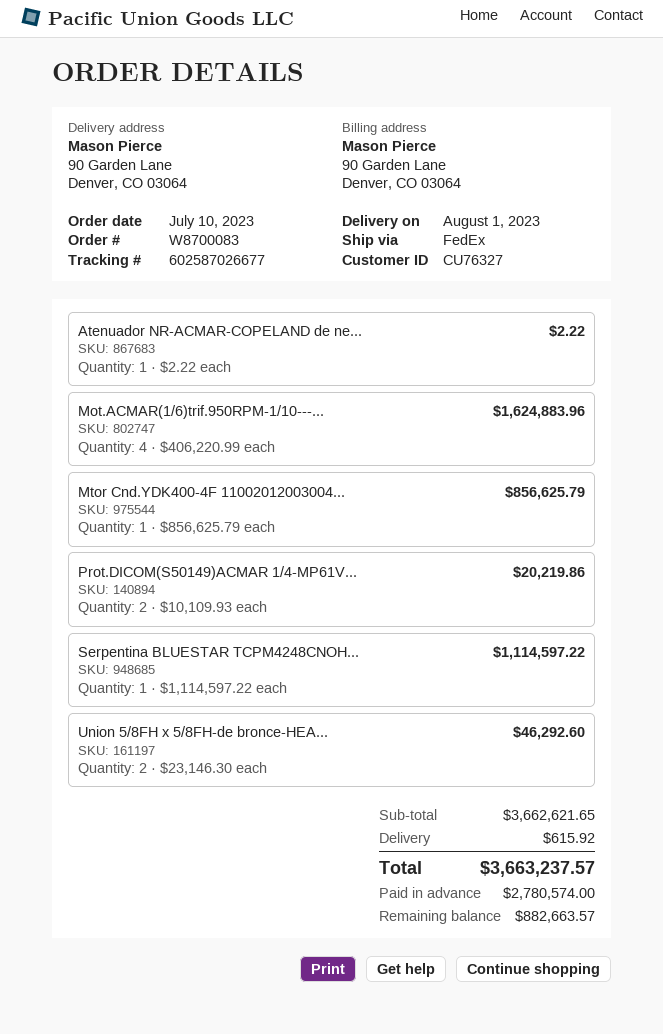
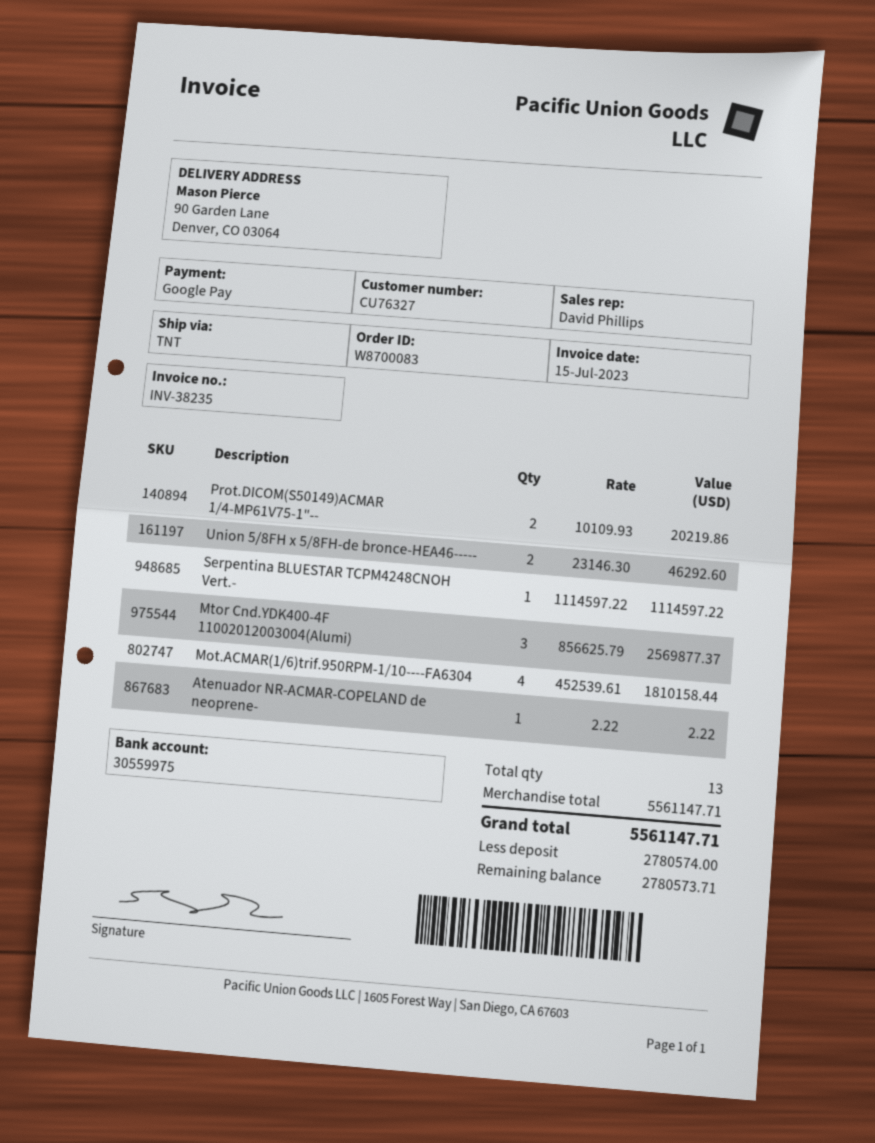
shipping method: FedEx -> TNT
Mot.ACMAR(1/6)trif.950RPM-1/10---...: 4 x 406220.99 = 1624883.96 -> 4 x 452539.61 = 1810158.44
Mtor Cnd.YDK400-4F 11002012003004...: 1 x 856625.79 = 856625.79 -> 3 x 856625.79 = 2569877.37
subtotal: 3662621.65 -> 5561147.71
shipping: 615.92 -> none
total: 3663237.57 -> 5561147.71
balance: 882663.57 -> 2780573.71

